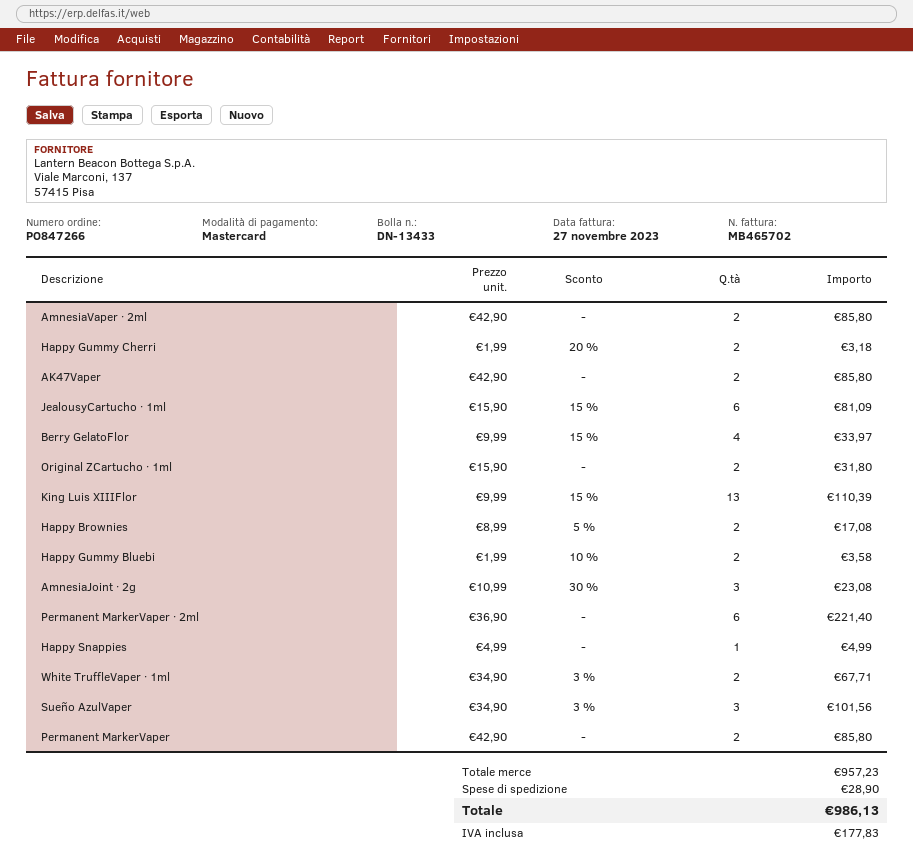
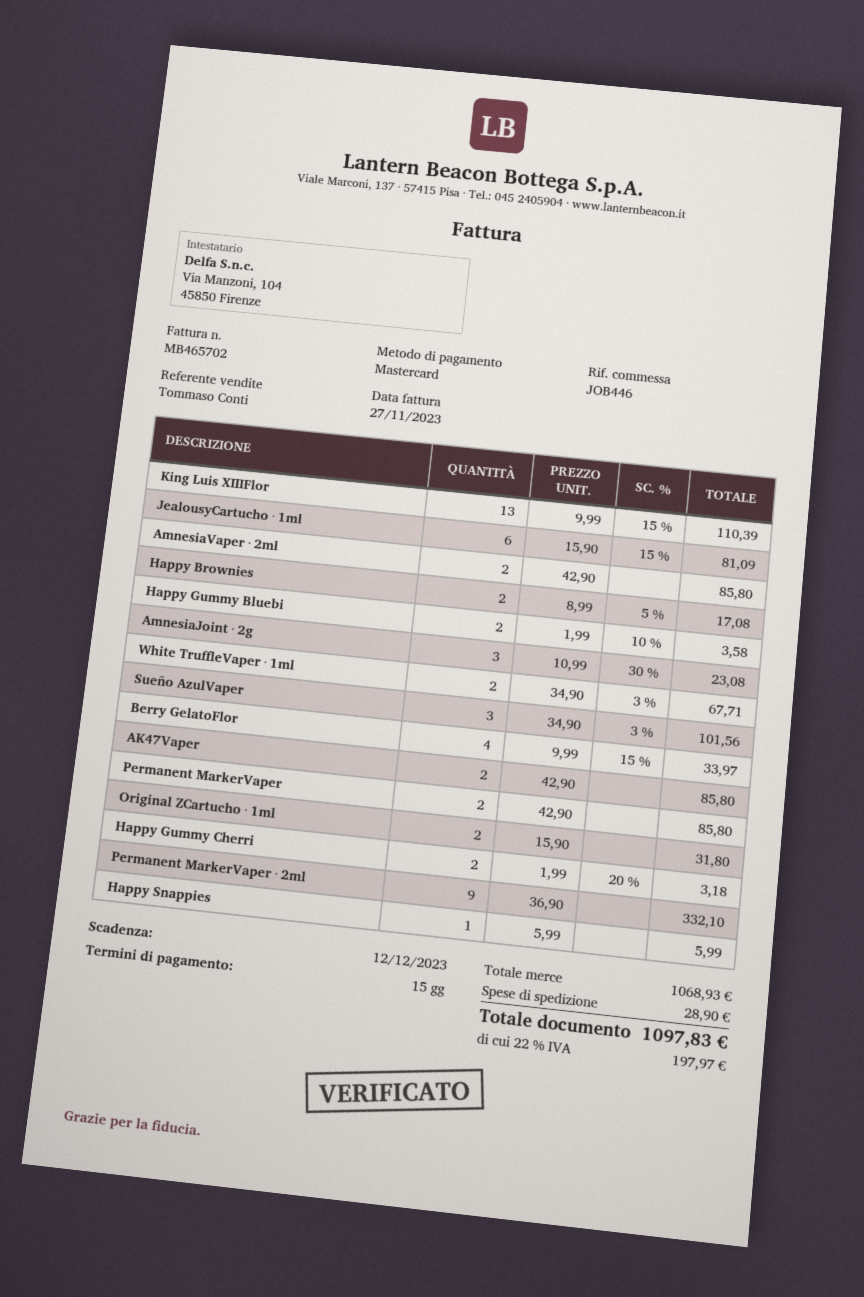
Permanent MarkerVaper · 2ml: 6 x 36.90 = 221.40 -> 9 x 36.90 = 332.10
Happy Snappies: 1 x 4.99 = 4.99 -> 1 x 5.99 = 5.99
subtotal: 957.23 -> 1068.93
tax: 177.83 -> 197.97
total: 986.13 -> 1097.83

